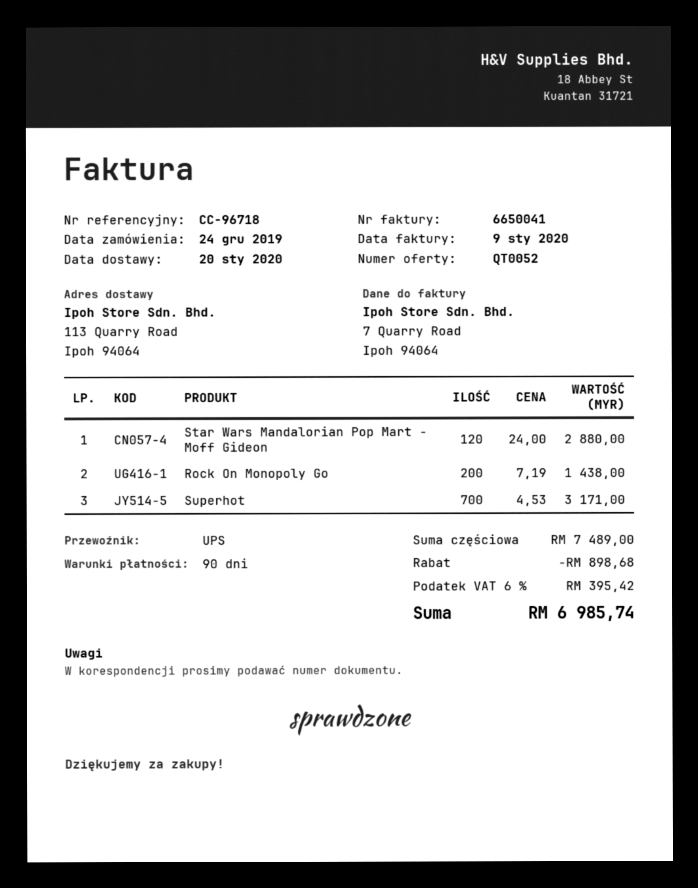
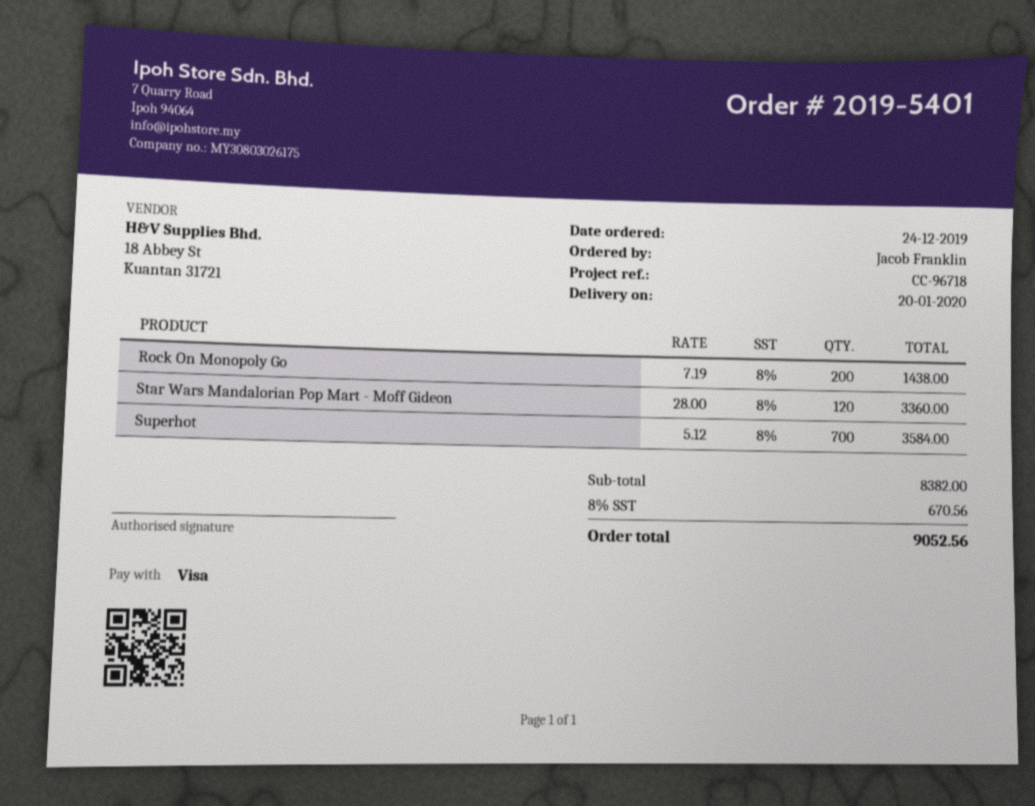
Star Wars Mandalorian Pop Mart - Moff Gideon: 120 x 24.00 = 2880.00 -> 120 x 28.00 = 3360.00
Superhot: 700 x 4.53 = 3171.00 -> 700 x 5.12 = 3584.00
subtotal: 7489.00 -> 8382.00
discount: 898.68 -> none
tax: 6% = 395.42 -> 8% = 670.56
total: 6985.74 -> 9052.56

